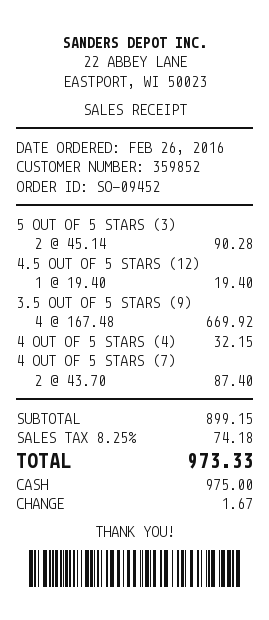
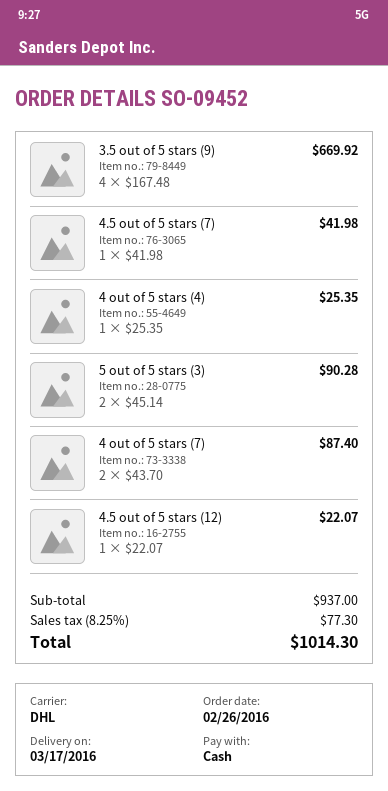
4.5 OUT OF 5 STARS (12): 1 x 19.40 = 19.40 -> 1 x 22.07 = 22.07
4 OUT OF 5 STARS (4): 1 x 32.15 = 32.15 -> 1 x 25.35 = 25.35
4.5 out of 5 stars (7): none -> 1 x 41.98 = 41.98
subtotal: 899.15 -> 937.00
tax: 8.25% = 74.18 -> 8.25% = 77.30
total: 973.33 -> 1014.30

